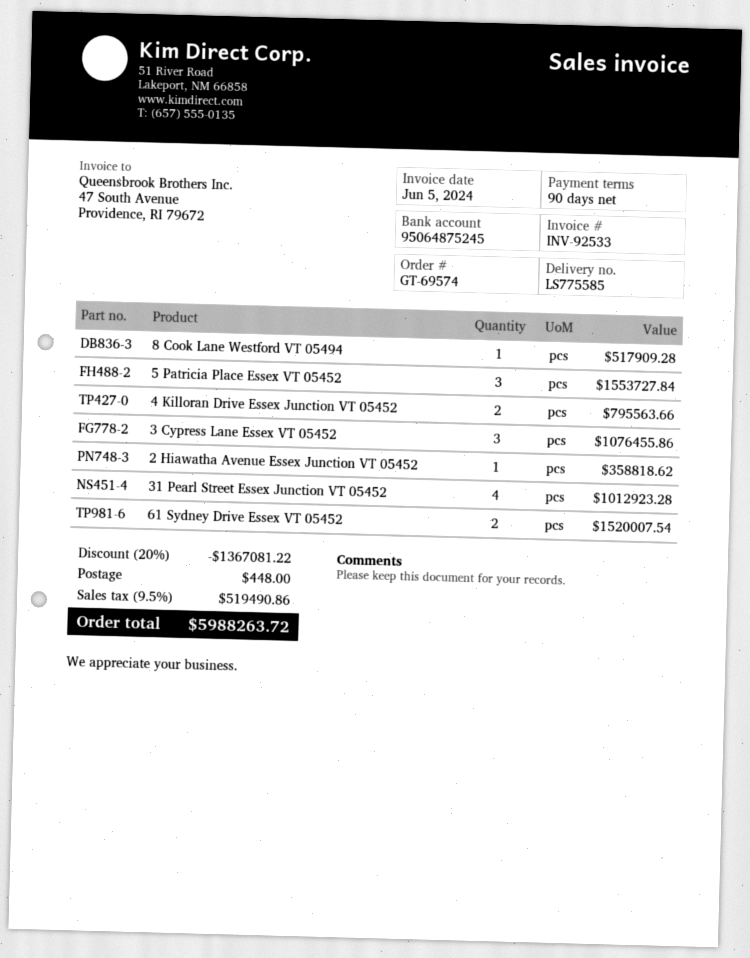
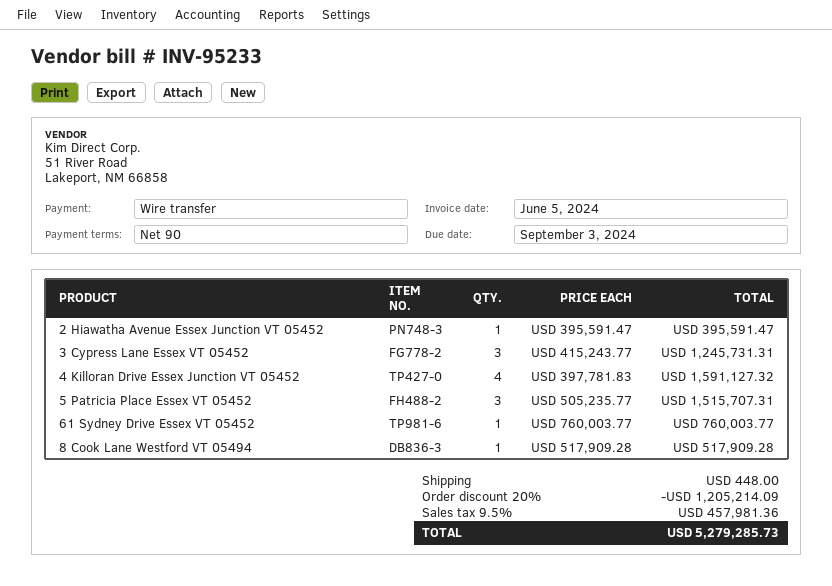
invoice number: INV-92533 -> INV-95233
5 Patricia Place Essex VT 05452: 3 for 1553727.84 -> 3 for 1515707.31
4 Killoran Drive Essex Junction VT 05452: 2 for 795563.66 -> 4 for 1591127.32
3 Cypress Lane Essex VT 05452: 3 for 1076455.86 -> 3 for 1245731.31
2 Hiawatha Avenue Essex Junction VT 05452: 1 for 358818.62 -> 1 for 395591.47
31 Pearl Street Essex Junction VT 05452: 4 for 1012923.28 -> none
61 Sydney Drive Essex VT 05452: 2 for 1520007.54 -> 1 for 760003.77
discount: 20% = 1367081.22 -> 20% = 1205214.09
tax: 9.5% = 519490.86 -> 9.5% = 457981.36
total: 5988263.72 -> 5279285.73

